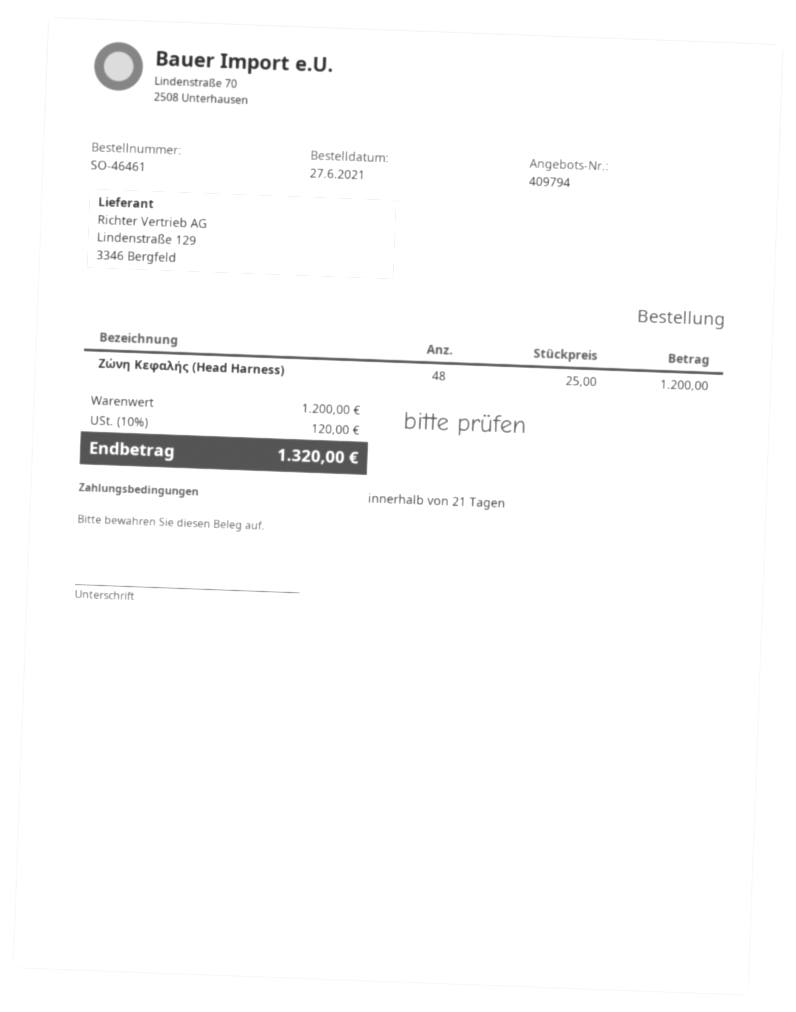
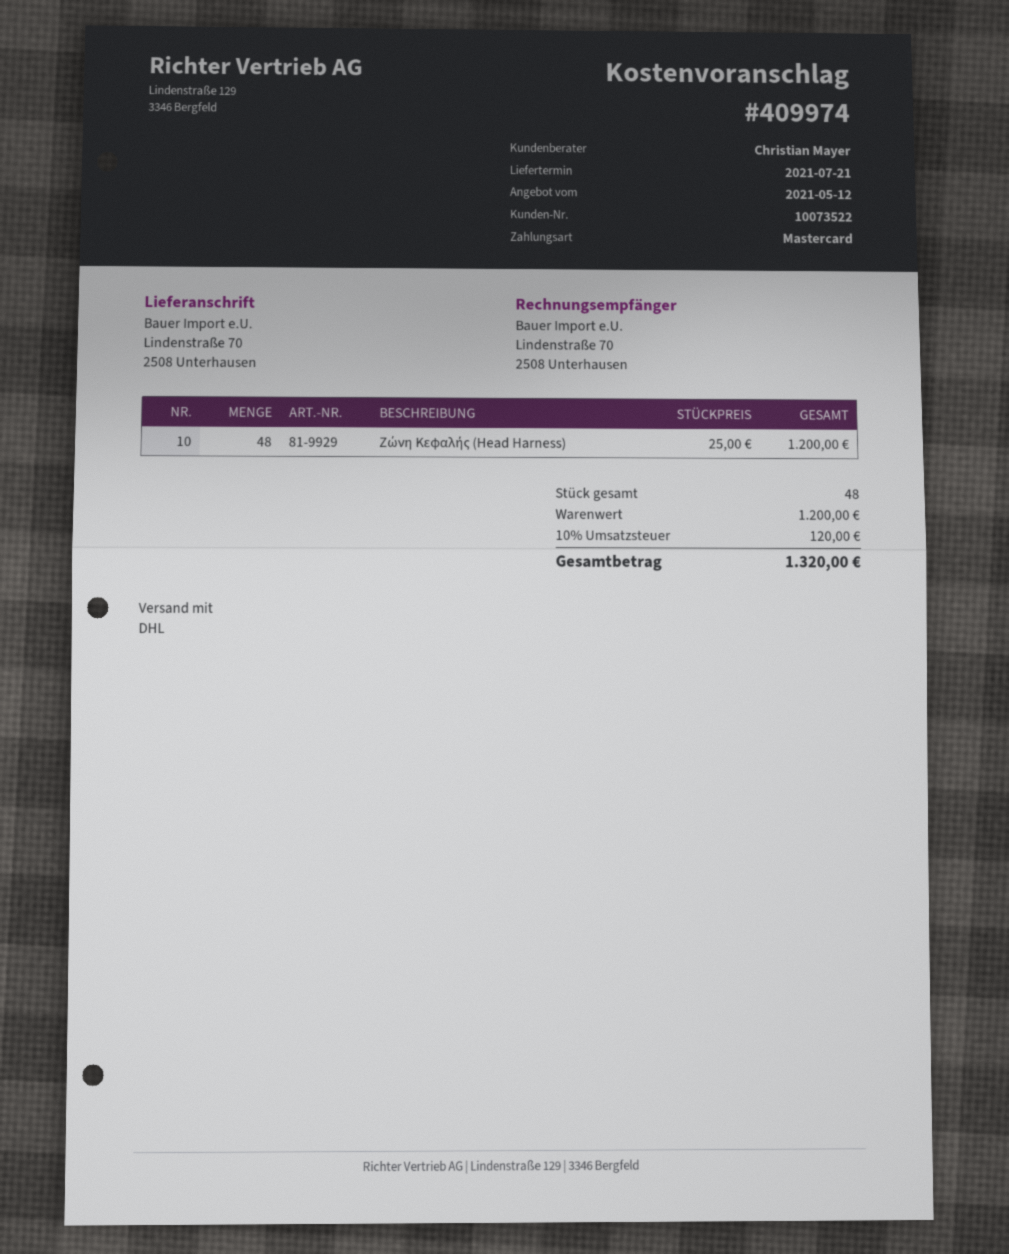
quote number: 409794 -> 409974

